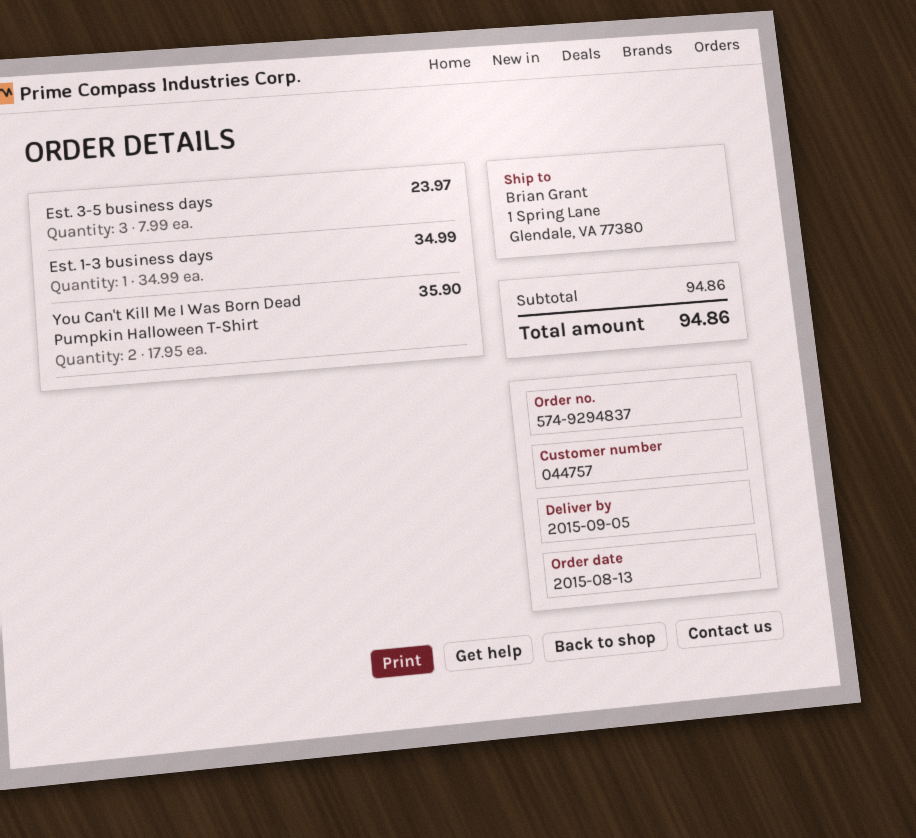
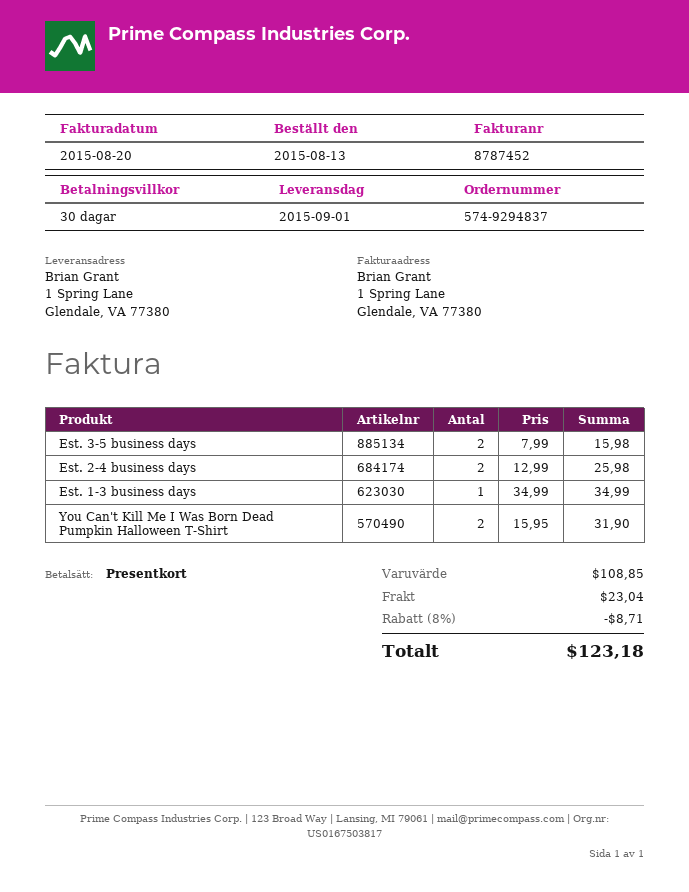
delivery date: 2015-09-05 -> 2015-09-01
Est. 3-5 business days: 3 x 7.99 = 23.97 -> 2 x 7.99 = 15.98
You Can't Kill Me I Was Born Dead Pumpkin Halloween T-Shirt: 2 x 17.95 = 35.90 -> 2 x 15.95 = 31.90
Est. 2-4 business days: none -> 2 x 12.99 = 25.98
subtotal: 94.86 -> 108.85
discount: none -> 8% = 8.71
shipping: none -> 23.04
total: 94.86 -> 123.18

